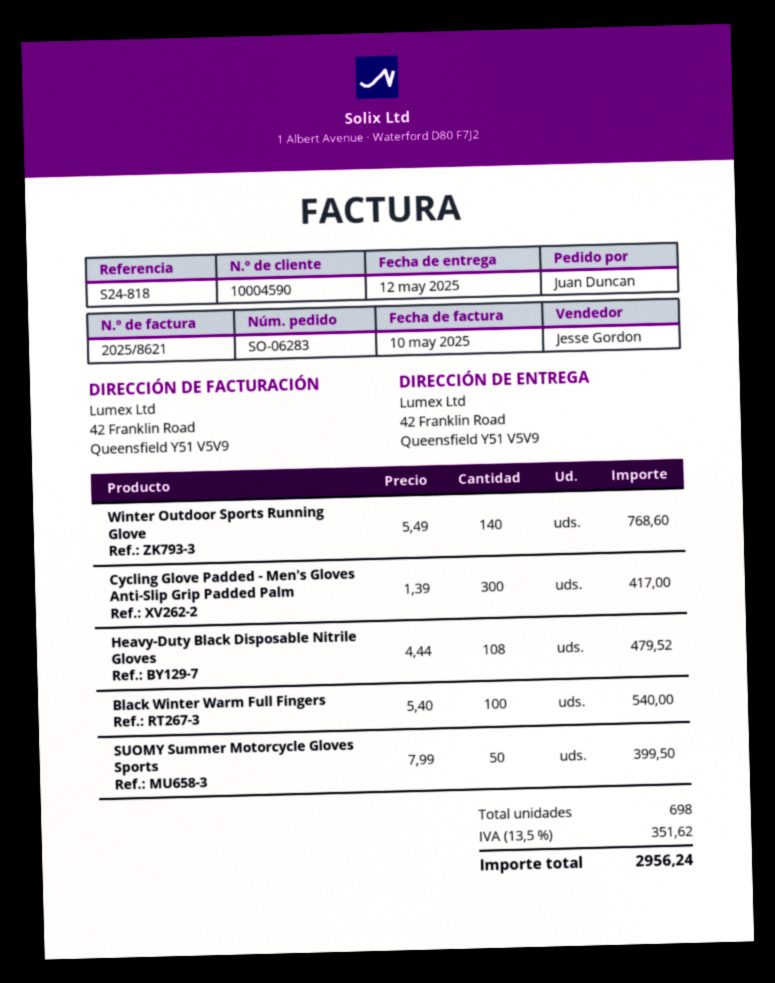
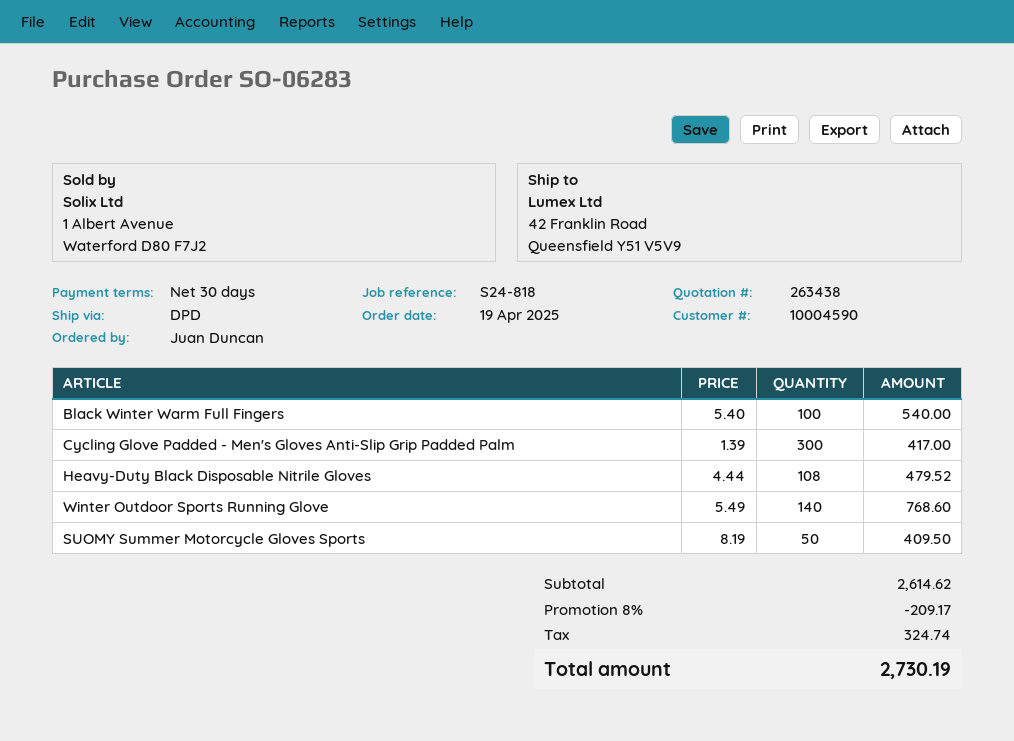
SUOMY Summer Motorcycle Gloves Sports: 50 x 7.99 = 399.50 -> 50 x 8.19 = 409.50
discount: none -> 8% = 209.17
tax: 351.62 -> 324.74
total: 2956.24 -> 2730.19

